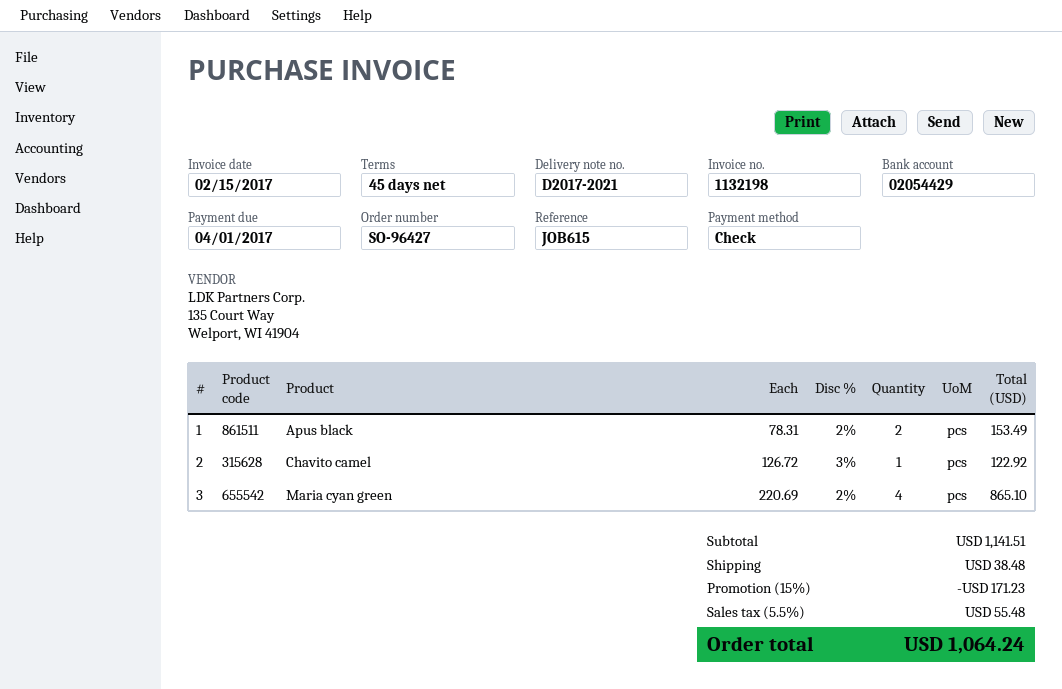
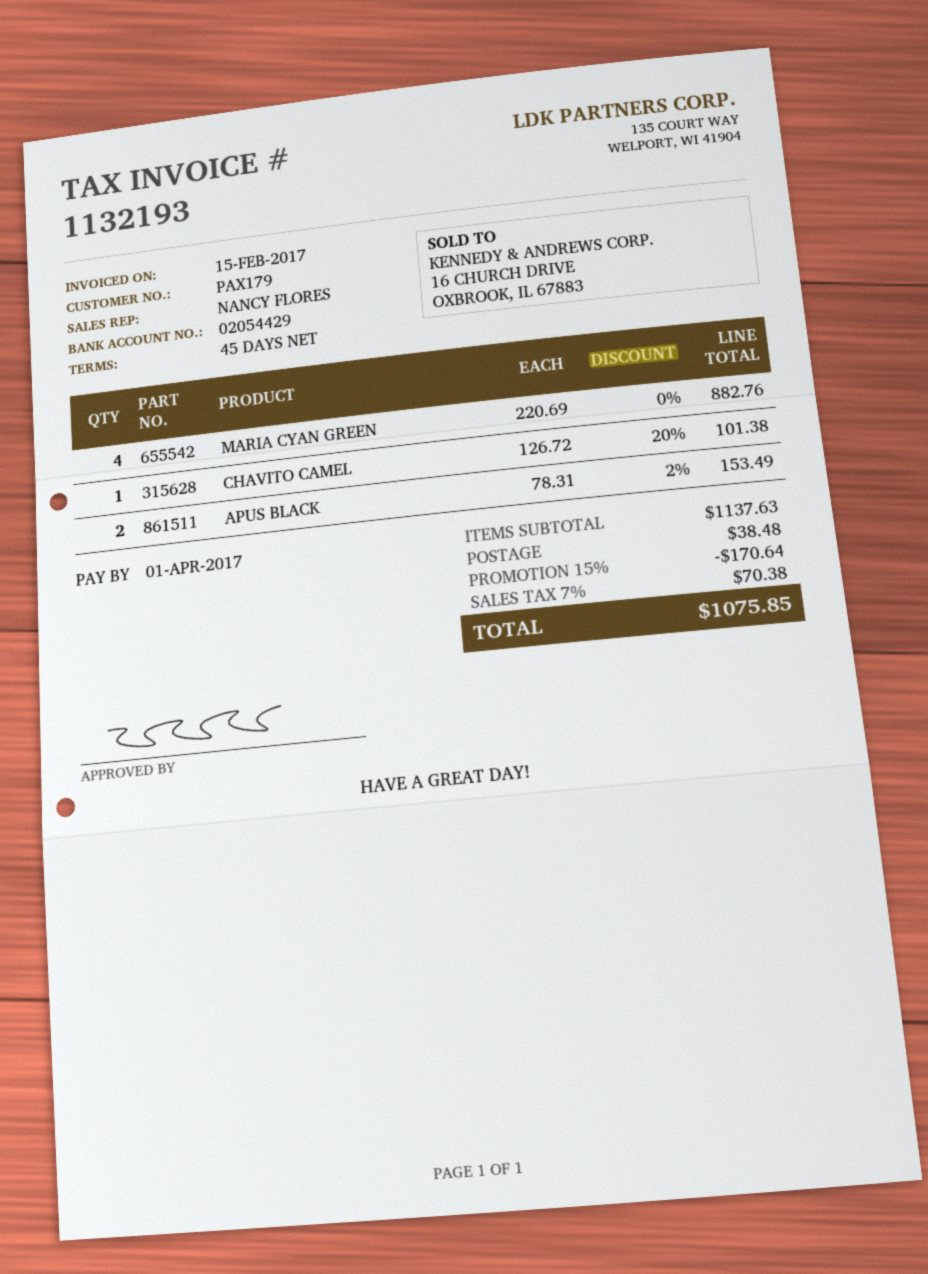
invoice number: 1132198 -> 1132193
Chavito camel: 1 x 126.72 - 3% = 122.92 -> 1 x 126.72 - 20% = 101.38
Maria cyan green: 4 x 220.69 - 2% = 865.10 -> 4 x 220.69 = 882.76
subtotal: 1141.51 -> 1137.63
discount: 15% = 171.23 -> 15% = 170.64
tax: 5.5% = 55.48 -> 7% = 70.38
total: 1064.24 -> 1075.85

